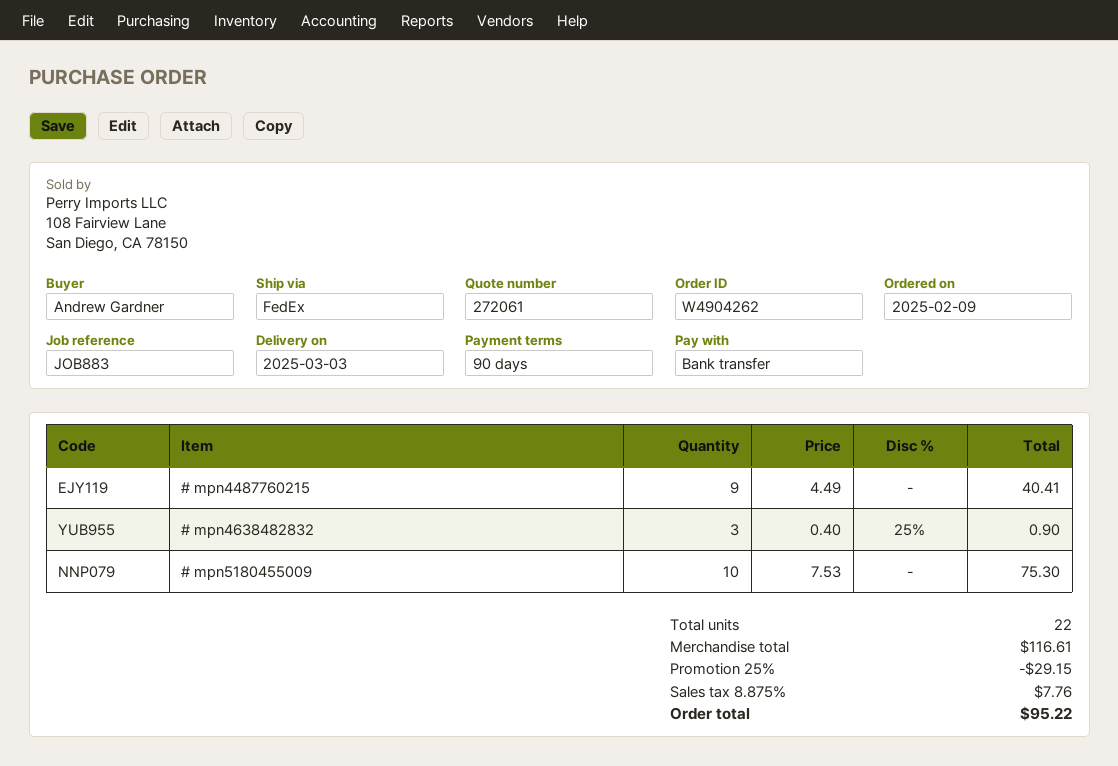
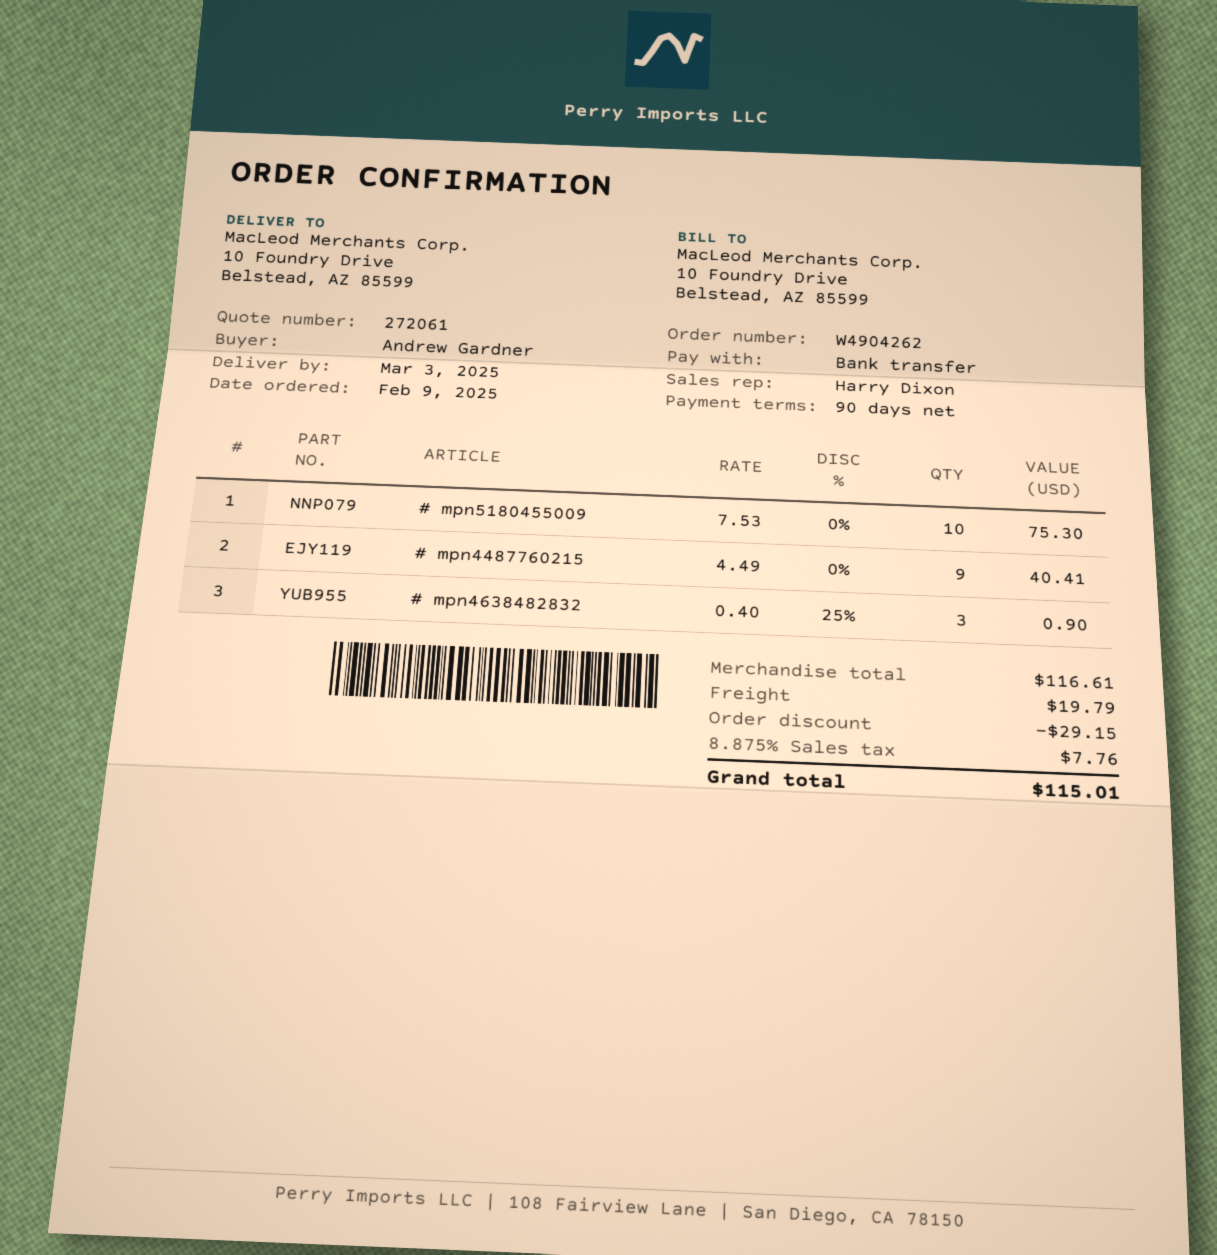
shipping: none -> 19.79
total: 95.22 -> 115.01

